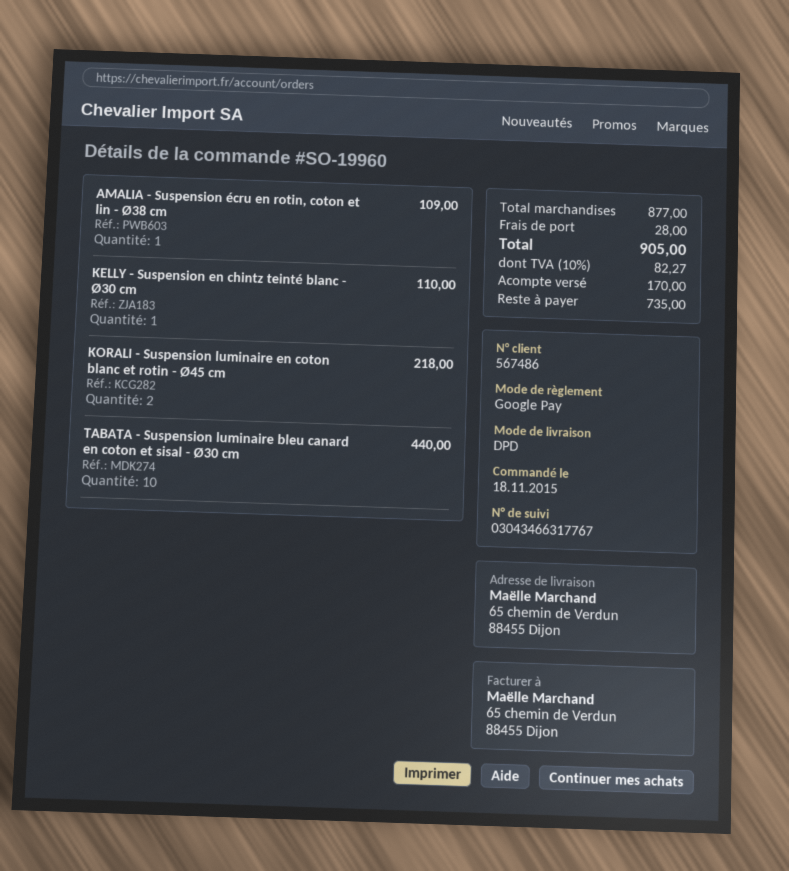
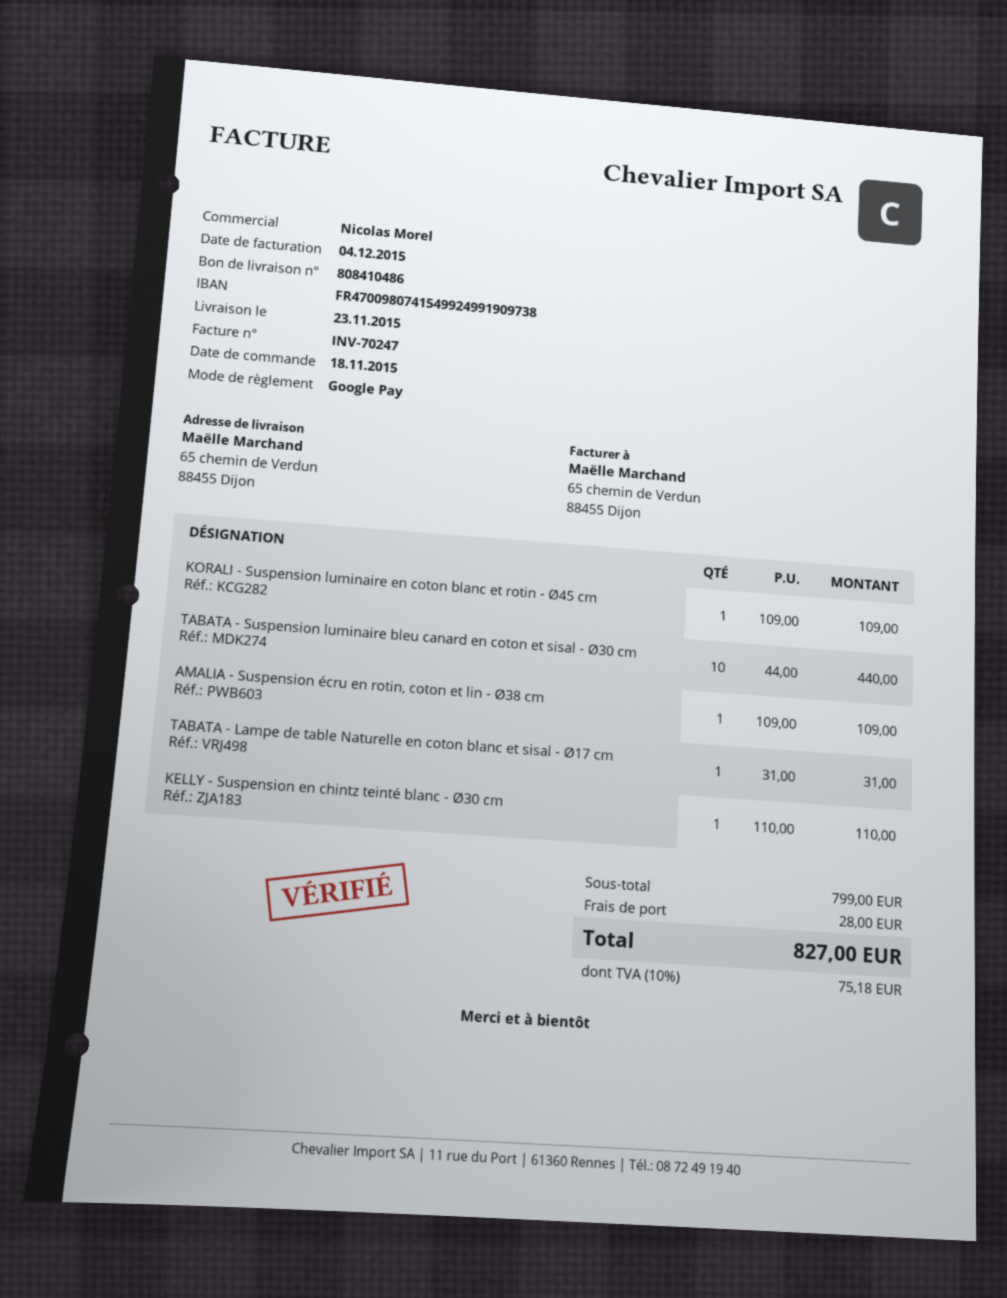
KORALI - Suspension luminaire en coton blanc et rotin - Ø45 cm: 2 for 218.00 -> 1 for 109.00
TABATA - Lampe de table Naturelle en coton blanc et sisal - Ø17 cm: none -> 1 for 31.00
subtotal: 877.00 -> 799.00
tax: 10% = 82.27 -> 10% = 75.18
total: 905.00 -> 827.00

